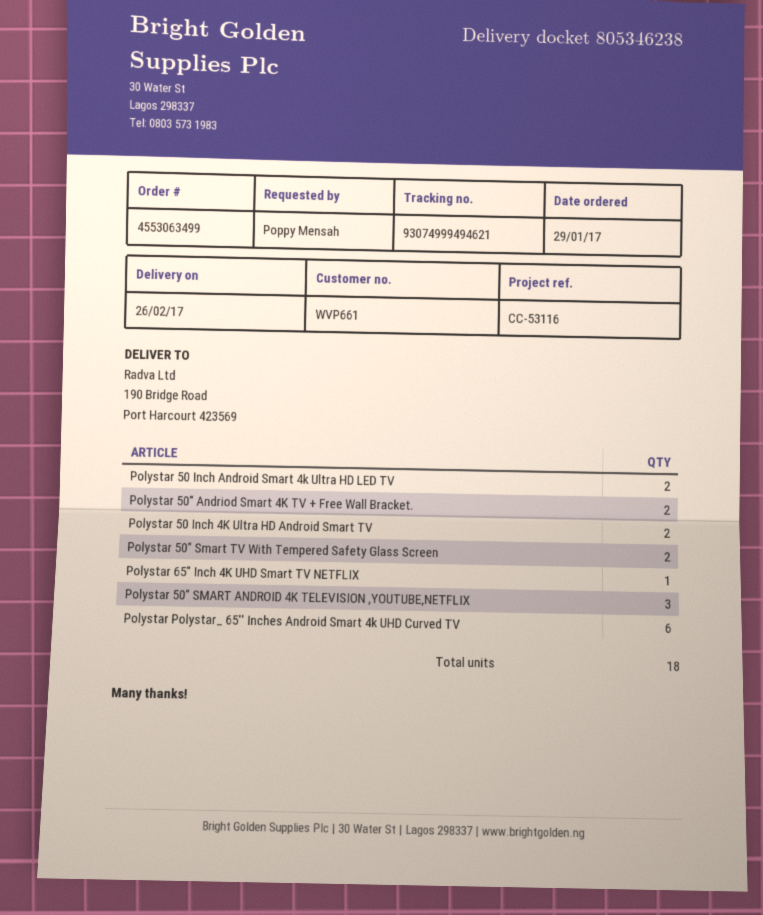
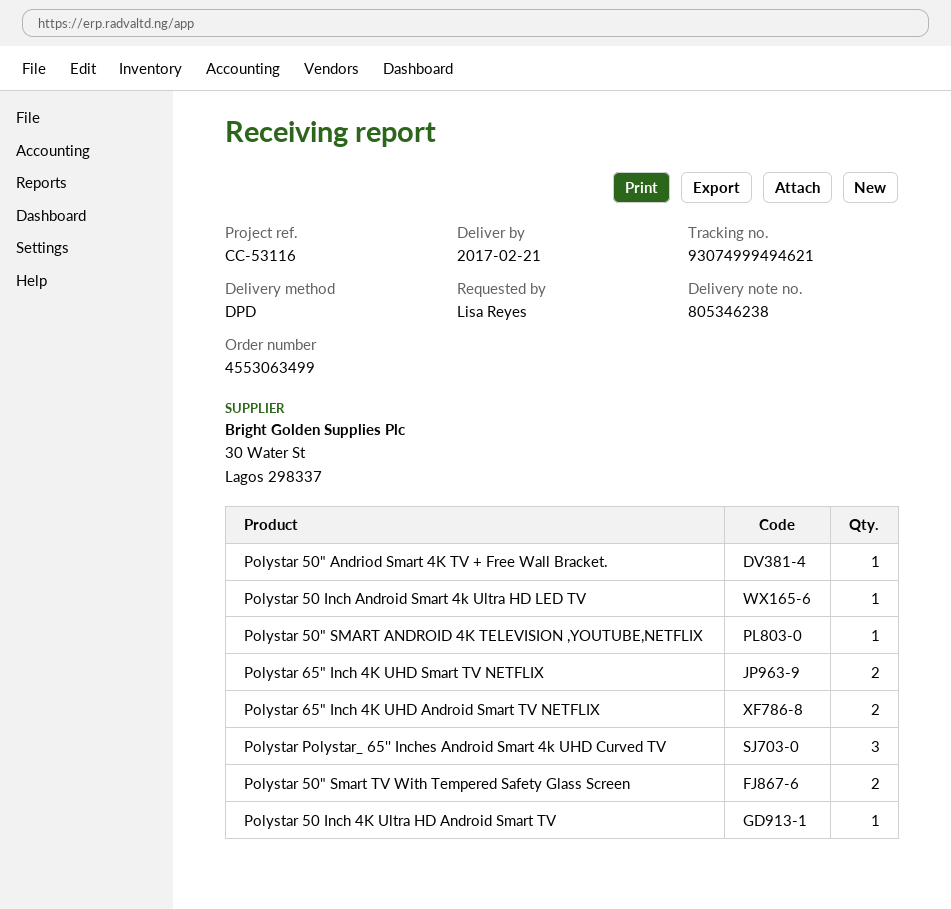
delivery date: 2017-02-26 -> 2017-02-21
ordered by: Poppy Mensah -> Lisa Reyes
Polystar 50 Inch Android Smart 4k Ultra HD LED TV: 2 -> 1
Polystar 50" Andriod Smart 4K TV + Free Wall Bracket.: 2 -> 1
Polystar 50 Inch 4K Ultra HD Android Smart TV: 2 -> 1
Polystar 65" Inch 4K UHD Smart TV NETFLIX: 1 -> 2
Polystar 50" SMART ANDROID 4K TELEVISION ,YOUTUBE,NETFLIX: 3 -> 1
Polystar Polystar_ 65'' Inches Android Smart 4k UHD Curved TV: 6 -> 3
Polystar 65" Inch 4K UHD Android Smart TV NETFLIX: none -> 2

